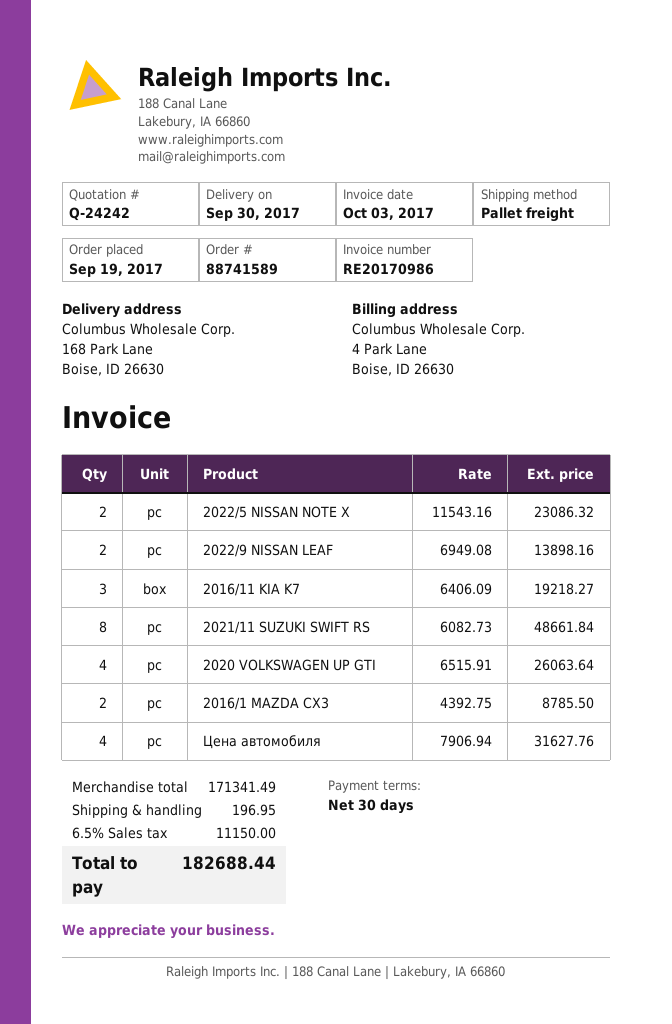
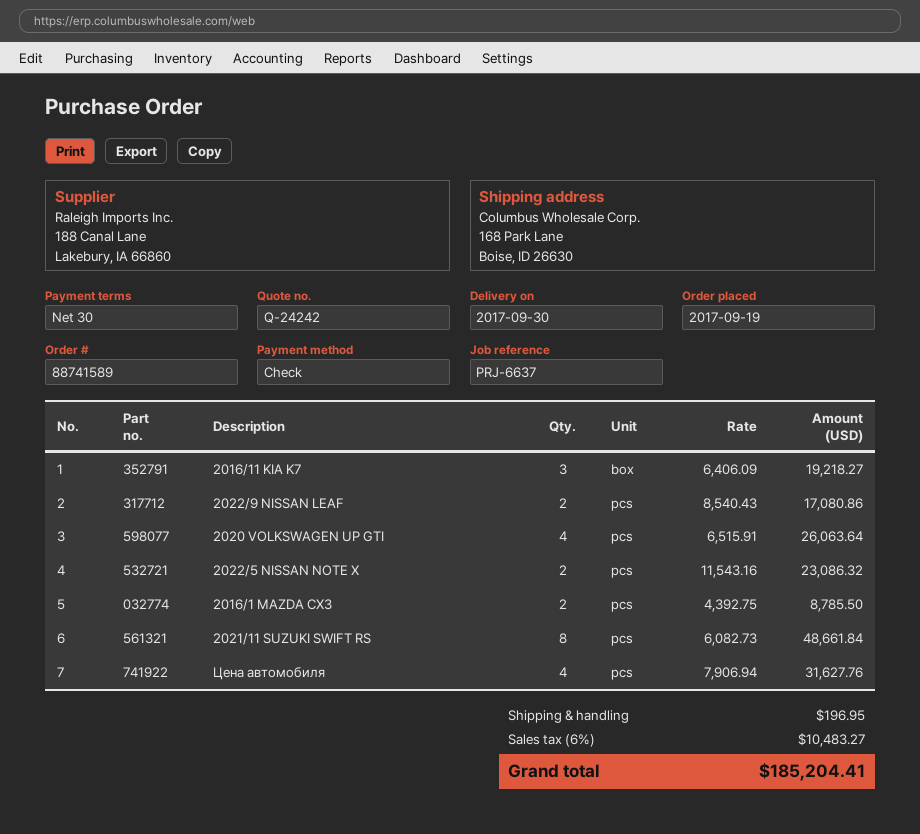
2022/9 NISSAN LEAF: 2 x 6949.08 = 13898.16 -> 2 x 8540.43 = 17080.86
tax: 6.5% = 11150.00 -> 6% = 10483.27
total: 182688.44 -> 185204.41

